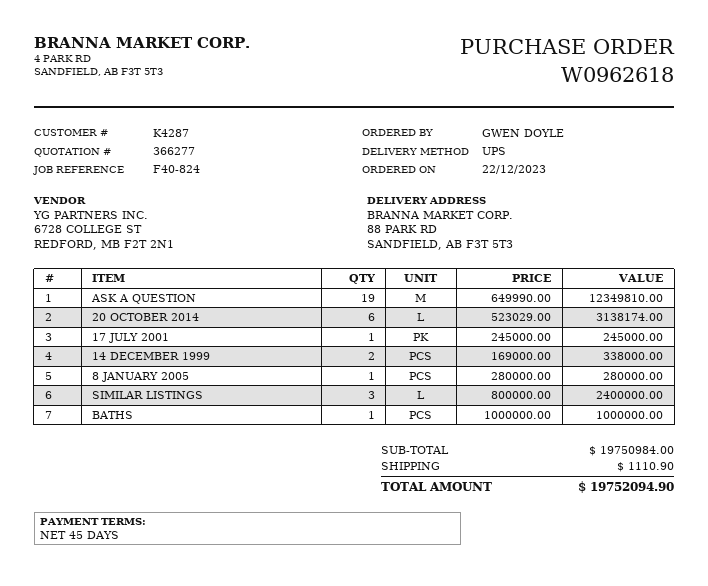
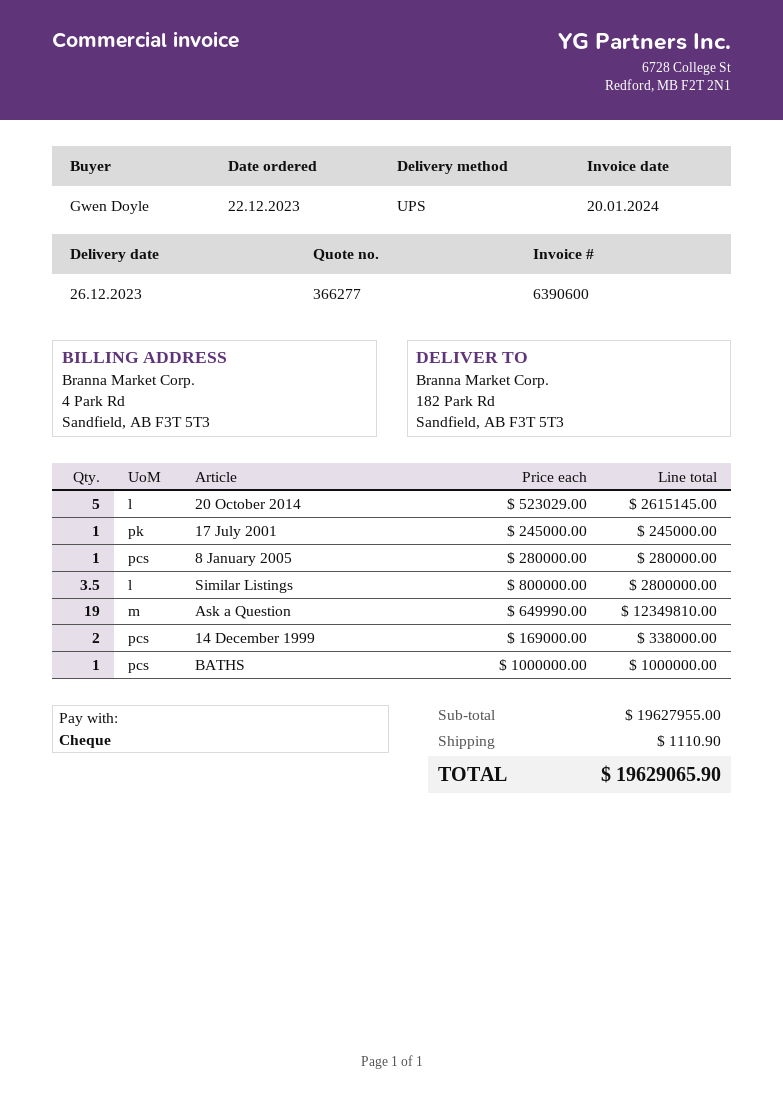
ship to: 88 PARK RD, SANDFIELD, AB F3T 5T3 -> 182 Park Rd, Sandfield, AB F3T 5T3
20 OCTOBER 2014: 6 x 523029.00 = 3138174.00 -> 5 x 523029.00 = 2615145.00
SIMILAR LISTINGS: 3 x 800000.00 = 2400000.00 -> 3.5 x 800000.00 = 2800000.00
subtotal: 19750984.00 -> 19627955.00
total: 19752094.90 -> 19629065.90

